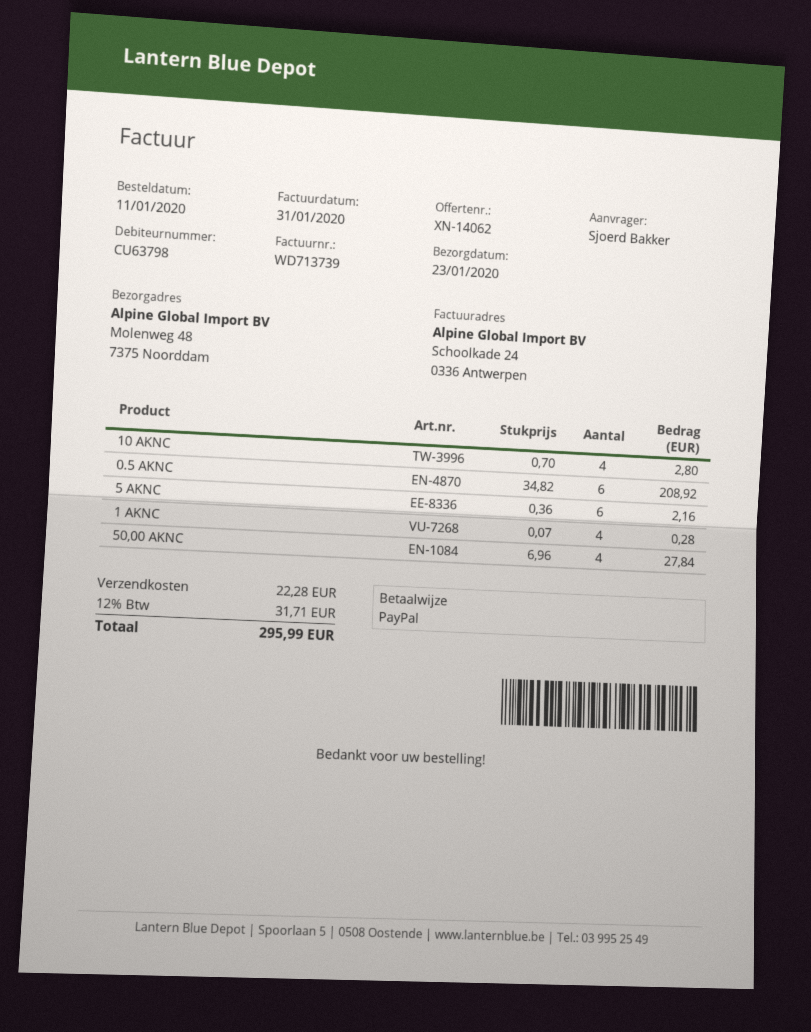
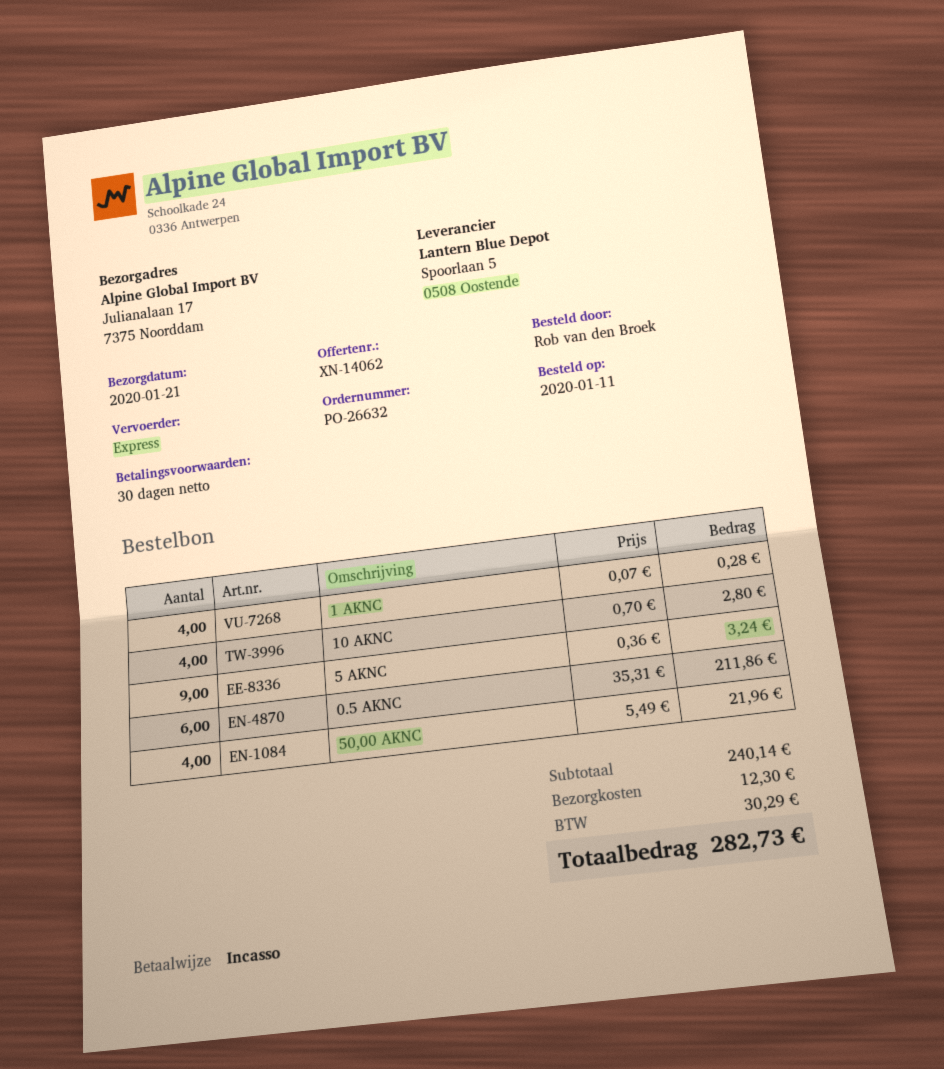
delivery date: 2020-01-23 -> 2020-01-21
ordered by: Sjoerd Bakker -> Rob van den Broek
payment method: PayPal -> direct debit
ship to: Molenweg 48, 7375 Noorddam -> Julianalaan 17, 7375 Noorddam
0.5 AKNC: 6 x 34.82 = 208.92 -> 6 x 35.31 = 211.86
5 AKNC: 6 x 0.36 = 2.16 -> 9 x 0.36 = 3.24
50,00 AKNC: 4 x 6.96 = 27.84 -> 4 x 5.49 = 21.96
shipping: 22.28 -> 12.30
tax: 31.71 -> 30.29
total: 295.99 -> 282.73

